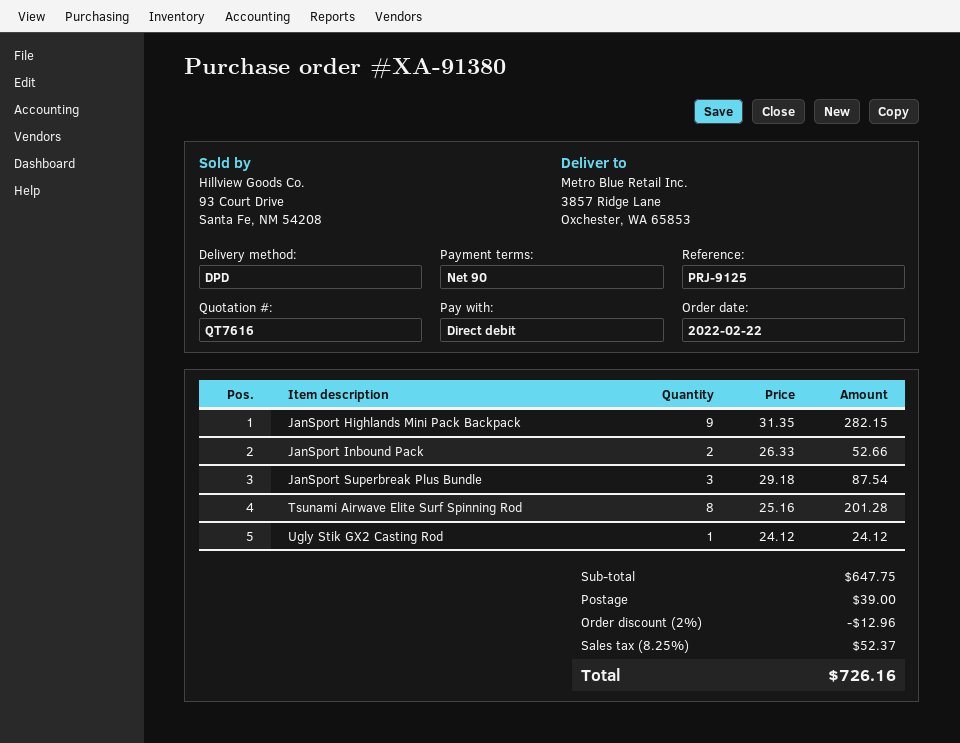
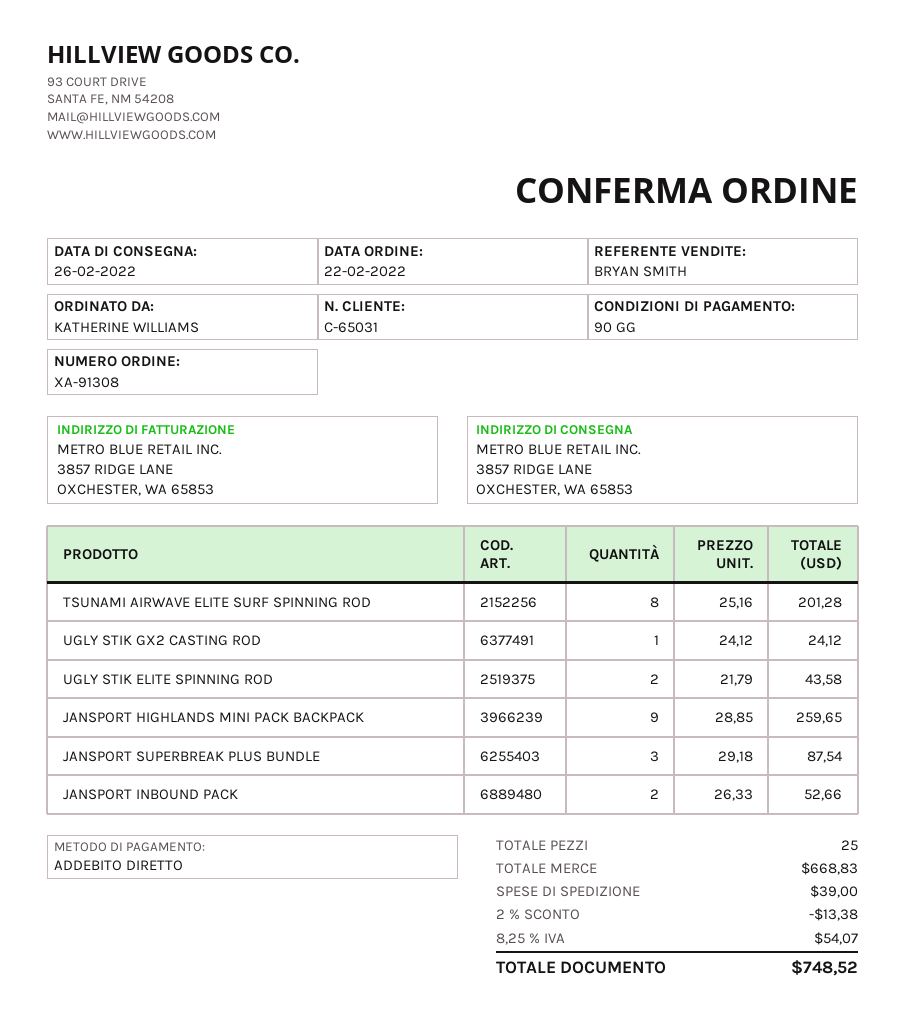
order number: XA-91380 -> XA-91308
JanSport Highlands Mini Pack Backpack: 9 x 31.35 = 282.15 -> 9 x 28.85 = 259.65
UGLY STIK ELITE SPINNING ROD: none -> 2 x 21.79 = 43.58
subtotal: 647.75 -> 668.83
discount: 2% = 12.96 -> 2% = 13.38
tax: 8.25% = 52.37 -> 8.25% = 54.07
total: 726.16 -> 748.52

